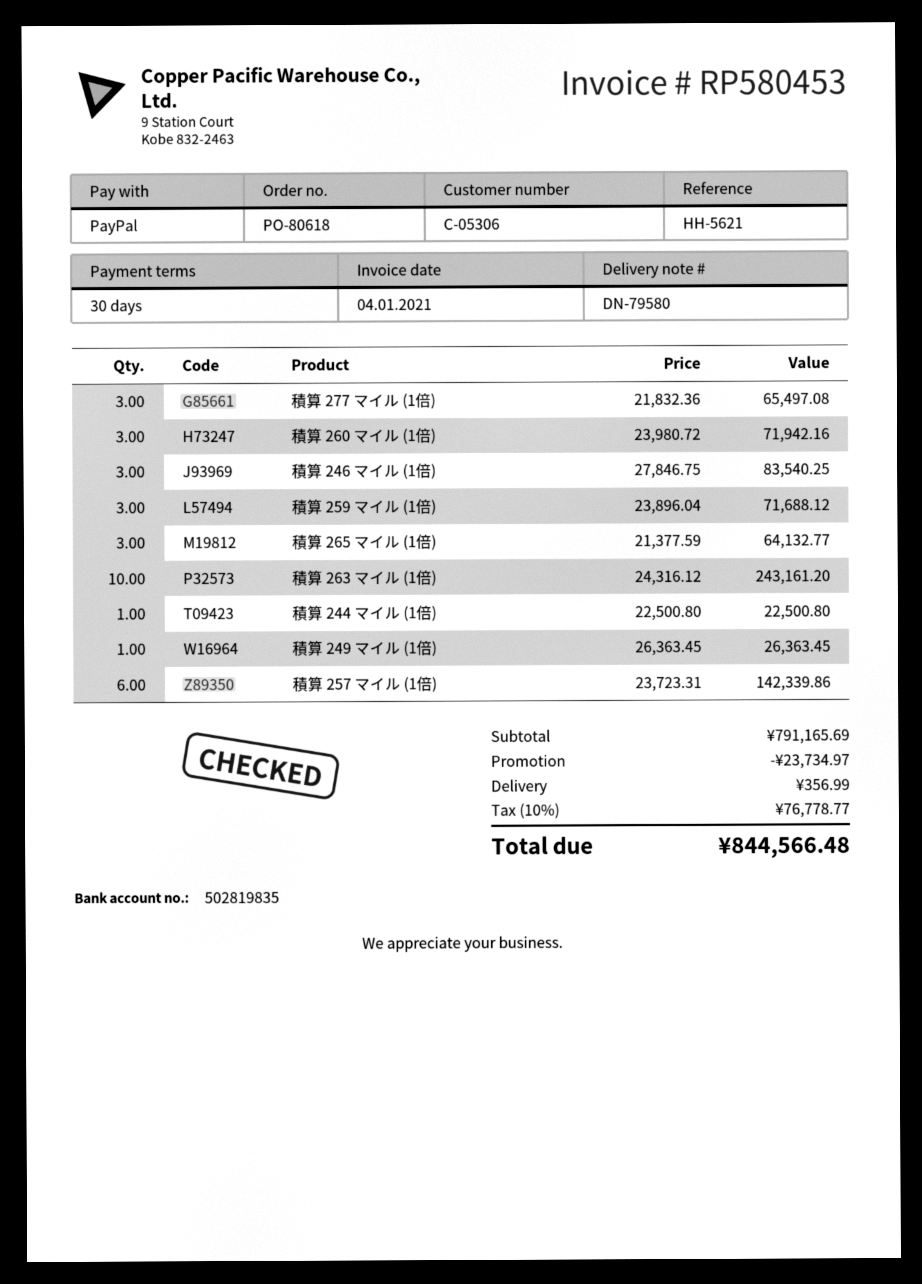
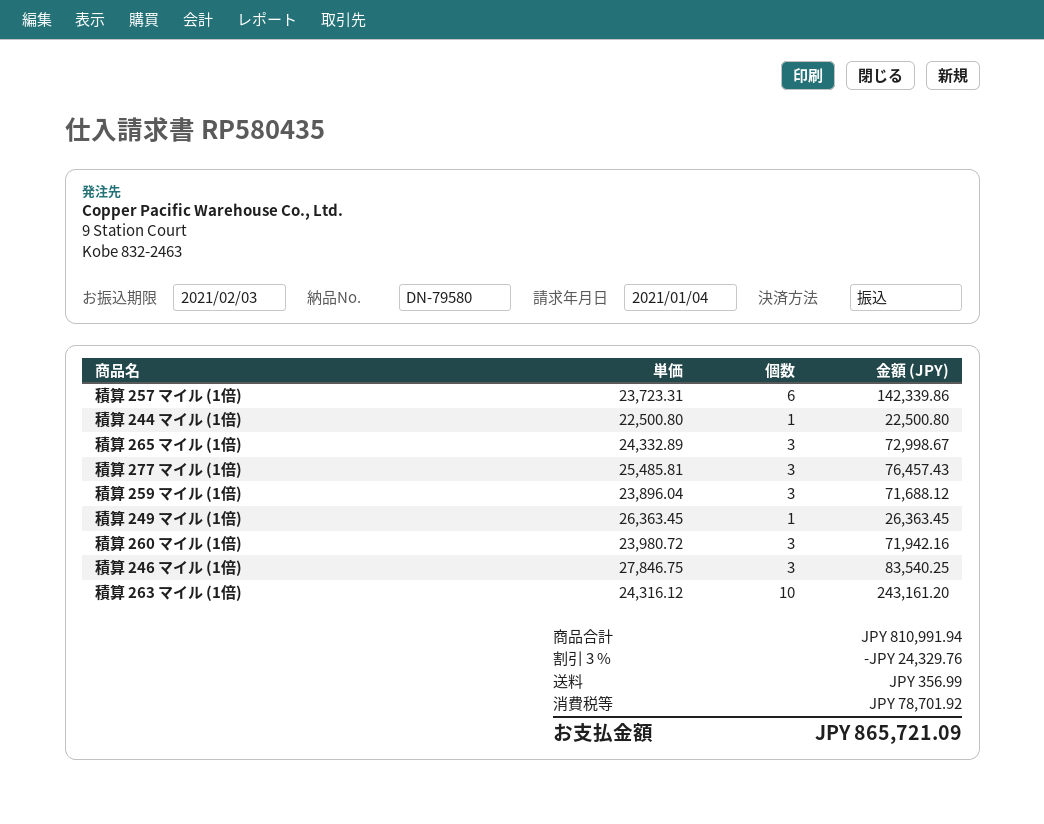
invoice number: RP580453 -> RP580435
payment method: PayPal -> bank transfer
積算 277 マイル (1倍): 3 x 21832.36 = 65497.08 -> 3 x 25485.81 = 76457.43
積算 265 マイル (1倍): 3 x 21377.59 = 64132.77 -> 3 x 24332.89 = 72998.67
subtotal: 791165.69 -> 810991.94
discount: 23734.97 -> 24329.76
tax: 76778.77 -> 78701.92
total: 844566.48 -> 865721.09

